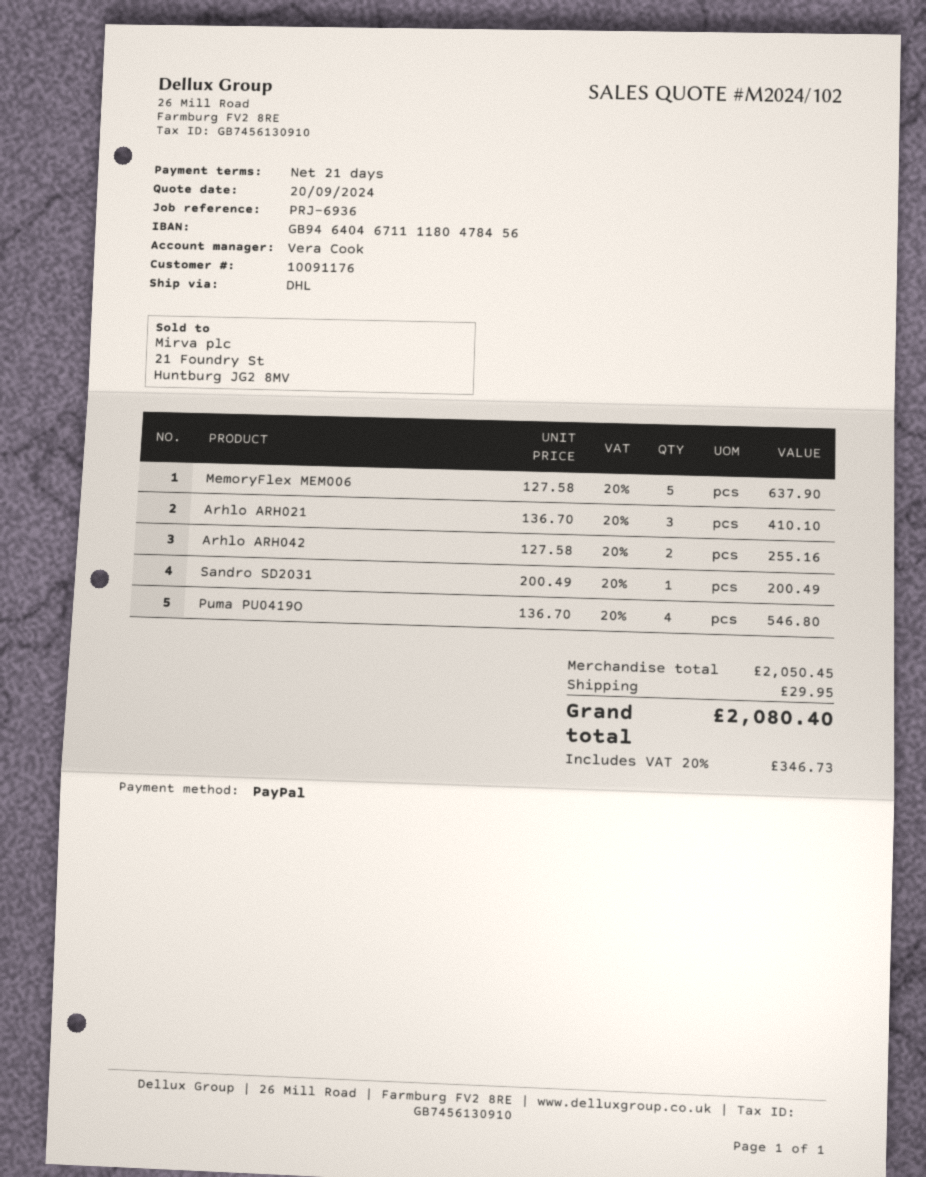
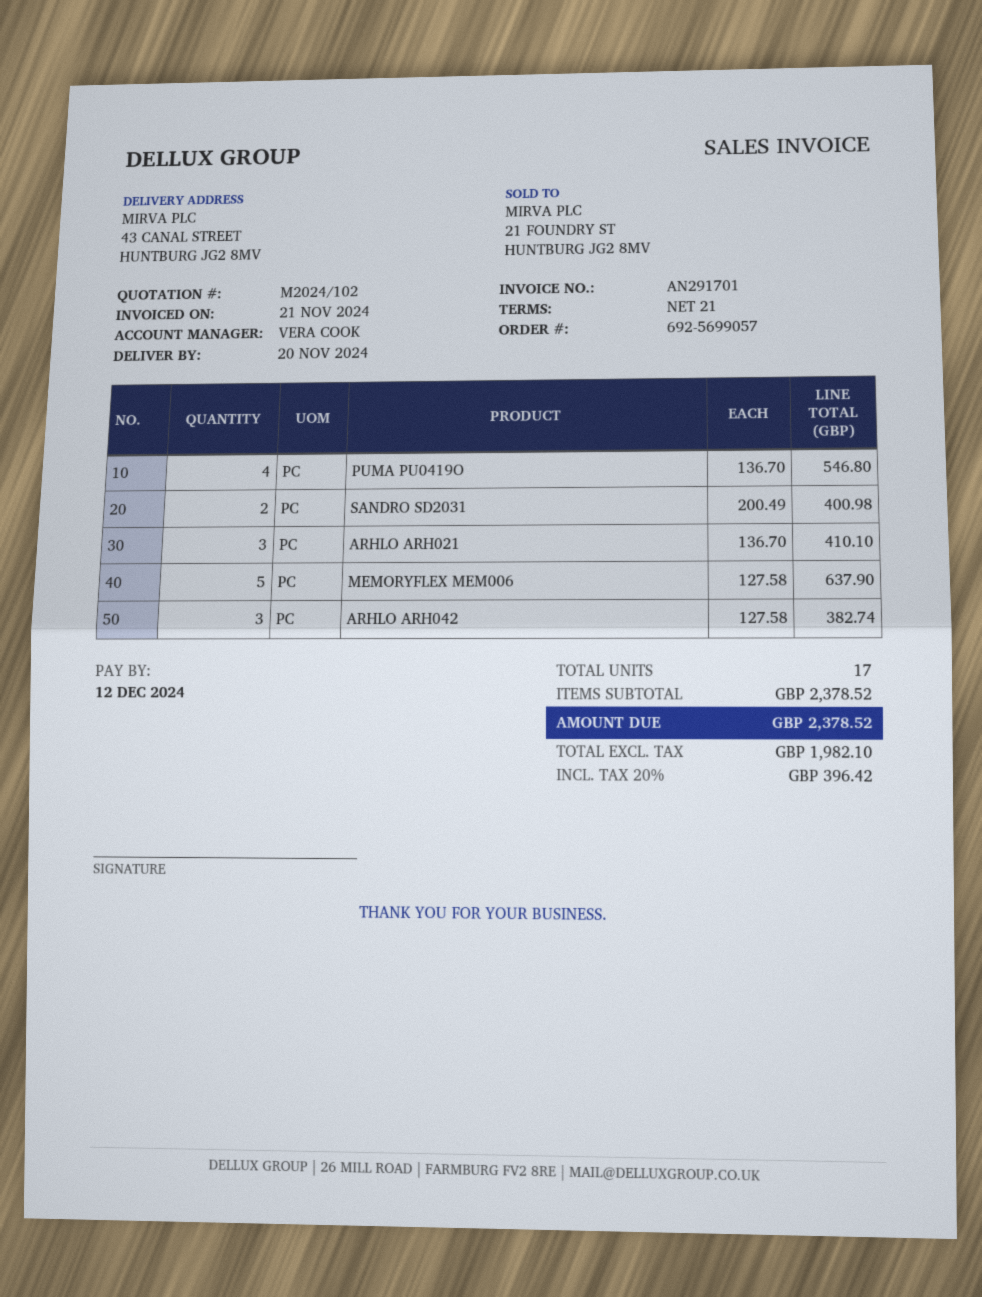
Arhlo ARH042: 2 x 127.58 = 255.16 -> 3 x 127.58 = 382.74
Sandro SD2031: 1 x 200.49 = 200.49 -> 2 x 200.49 = 400.98
subtotal: 2050.45 -> 2378.52
shipping: 29.95 -> none
tax: 20% = 346.73 -> 20% = 396.42
total: 2080.40 -> 2378.52

